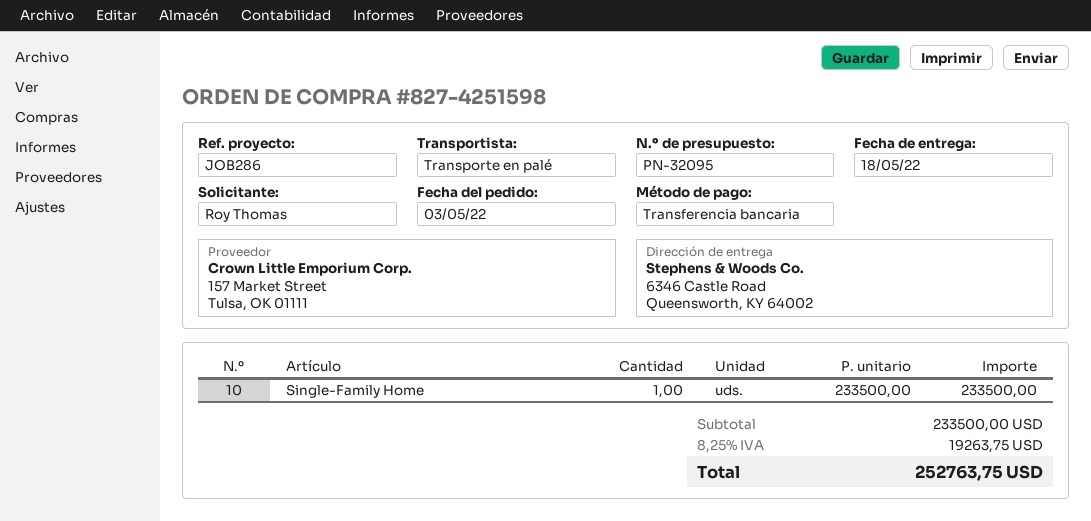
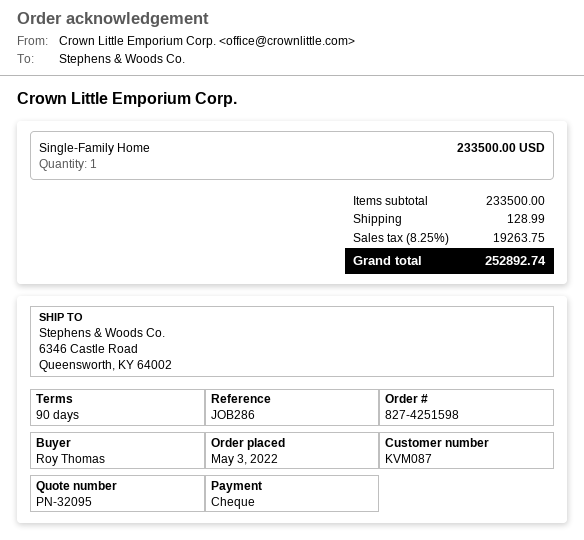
payment method: bank transfer -> cheque
shipping: none -> 128.99
total: 252763.75 -> 252892.74

